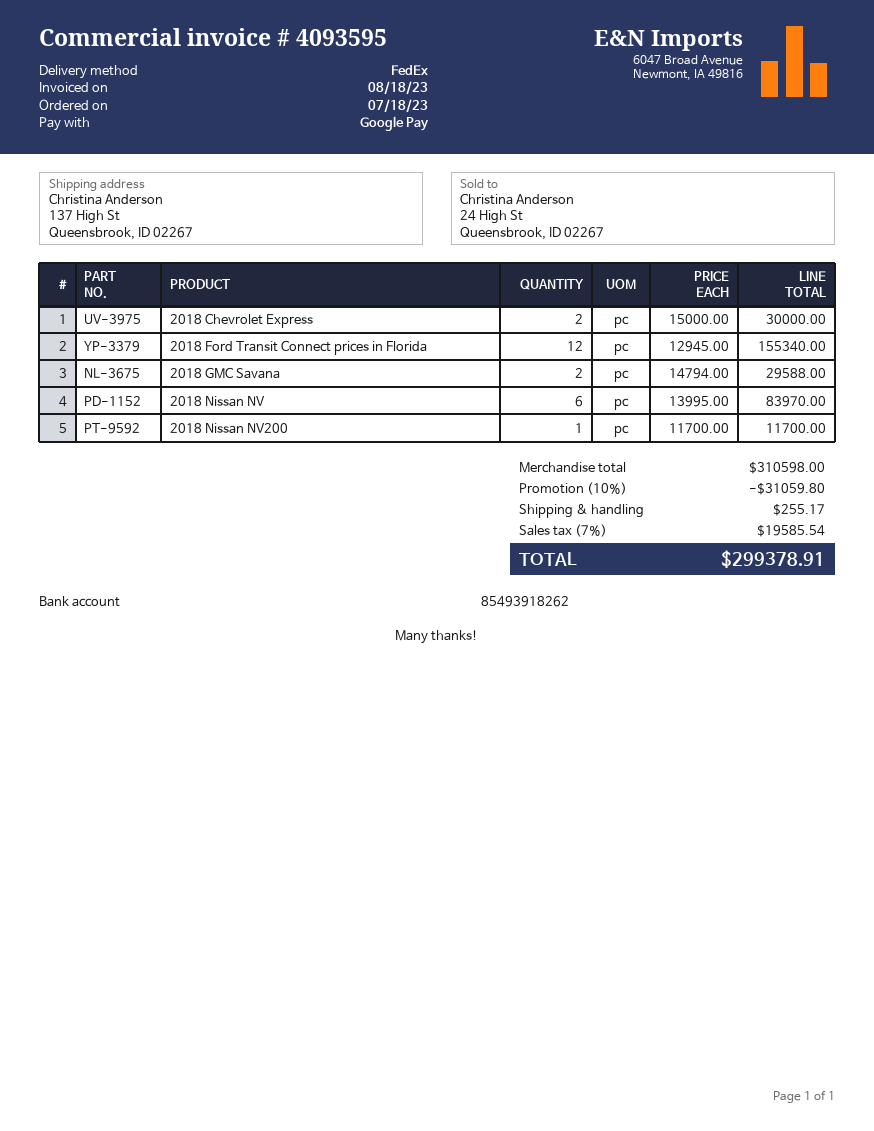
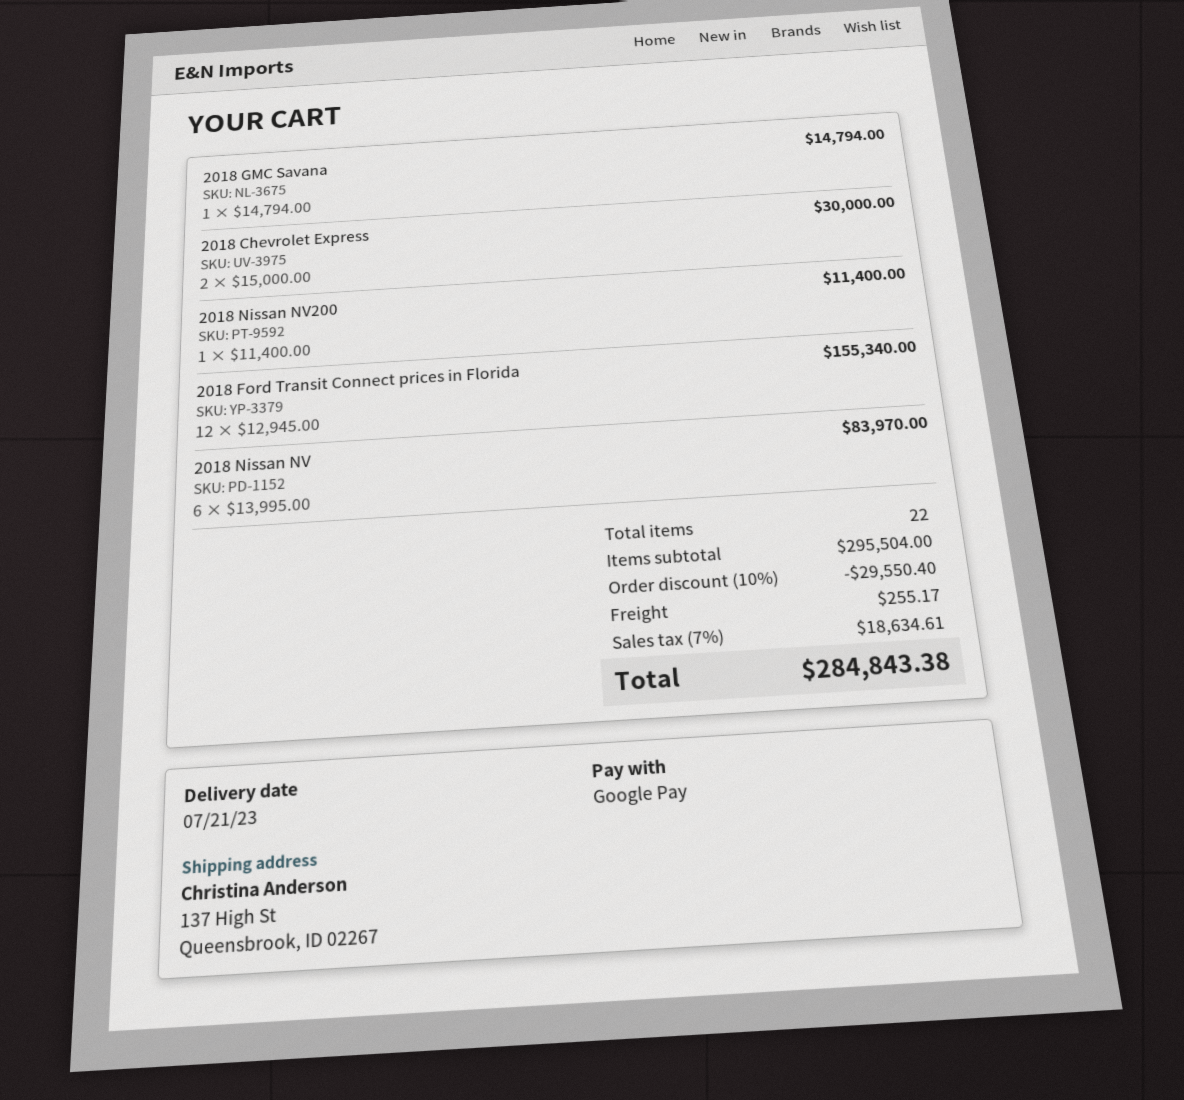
2018 GMC Savana: 2 x 14794.00 = 29588.00 -> 1 x 14794.00 = 14794.00
2018 Nissan NV200: 1 x 11700.00 = 11700.00 -> 1 x 11400.00 = 11400.00
subtotal: 310598.00 -> 295504.00
discount: 10% = 31059.80 -> 10% = 29550.40
tax: 7% = 19585.54 -> 7% = 18634.61
total: 299378.91 -> 284843.38

